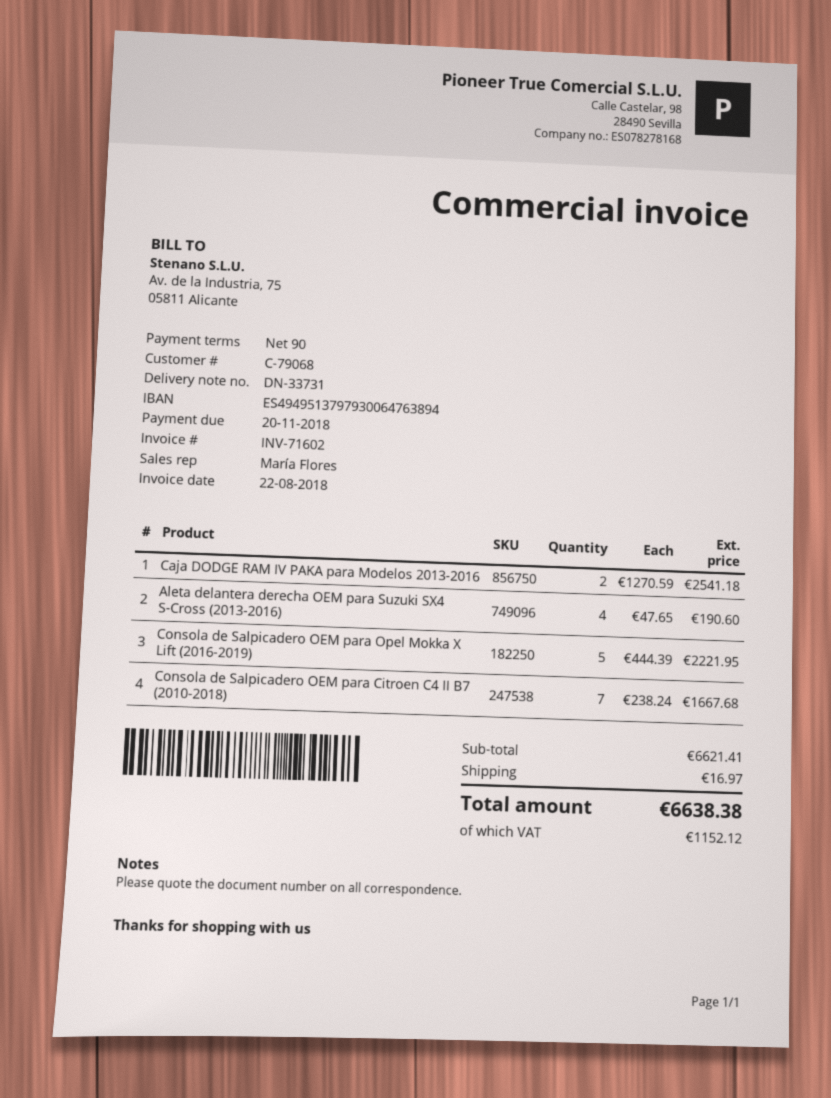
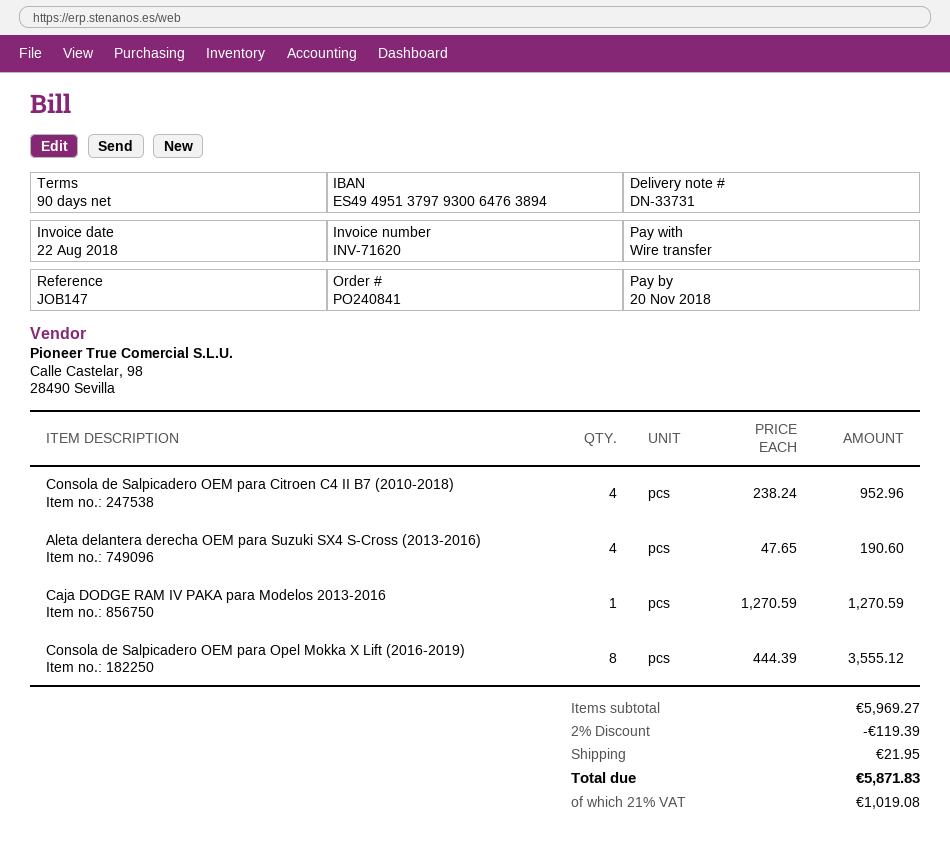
invoice number: INV-71602 -> INV-71620
Caja DODGE RAM IV PAKA para Modelos 2013-2016: 2 x 1270.59 = 2541.18 -> 1 x 1270.59 = 1270.59
Consola de Salpicadero OEM para Opel Mokka X Lift (2016-2019): 5 x 444.39 = 2221.95 -> 8 x 444.39 = 3555.12
Consola de Salpicadero OEM para Citroen C4 II B7 (2010-2018): 7 x 238.24 = 1667.68 -> 4 x 238.24 = 952.96
subtotal: 6621.41 -> 5969.27
discount: none -> 2% = 119.39
shipping: 16.97 -> 21.95
tax: 1152.12 -> 1019.08
total: 6638.38 -> 5871.83

